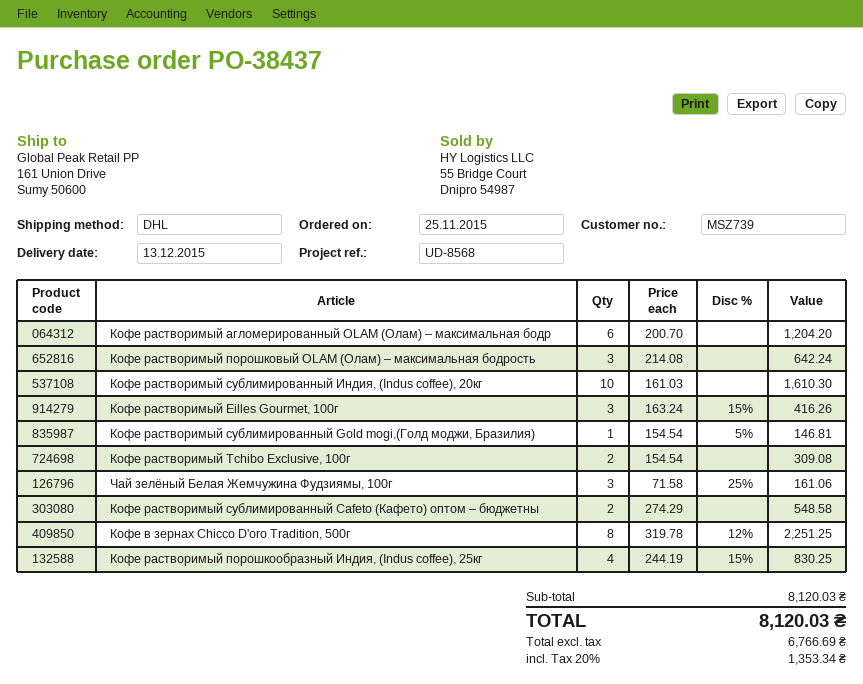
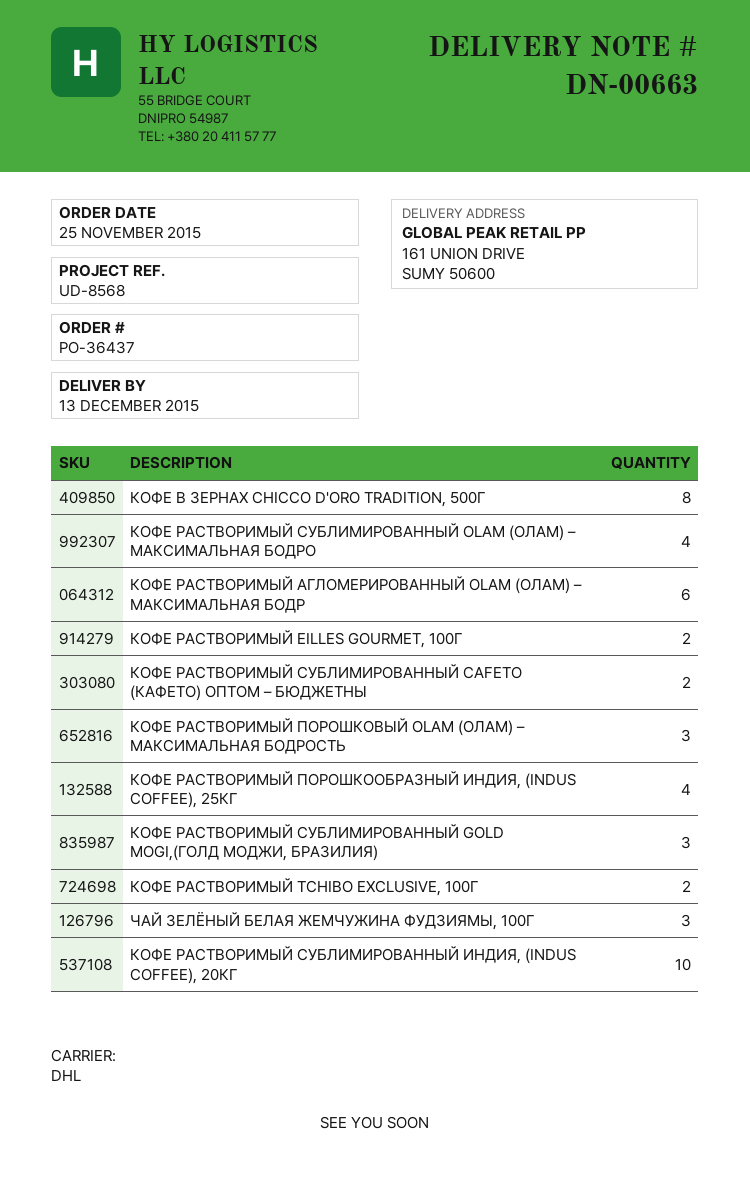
order number: PO-38437 -> PO-36437
Кофе растворимый Eilles Gourmet, 100г: 3 -> 2
Кофе растворимый сублимированный Gold mogi,(Голд моджи, Бразилия): 1 -> 3
КОФЕ РАСТВОРИМЫЙ СУБЛИМИРОВАННЫЙ OLAM (ОЛАМ) – МАКСИМАЛЬНАЯ БОДРО: none -> 4

